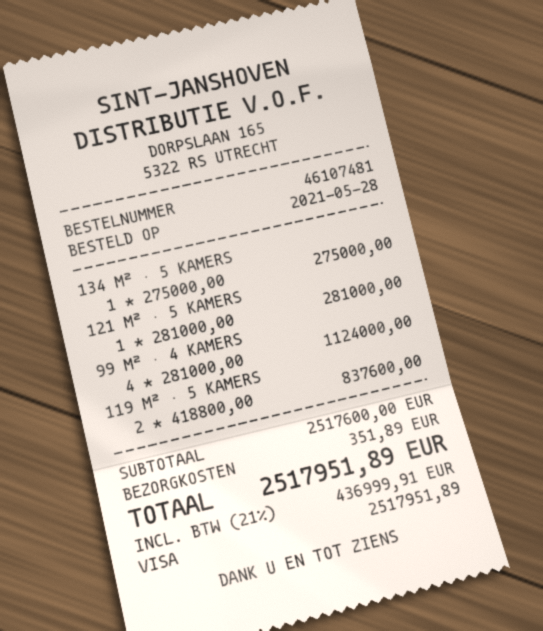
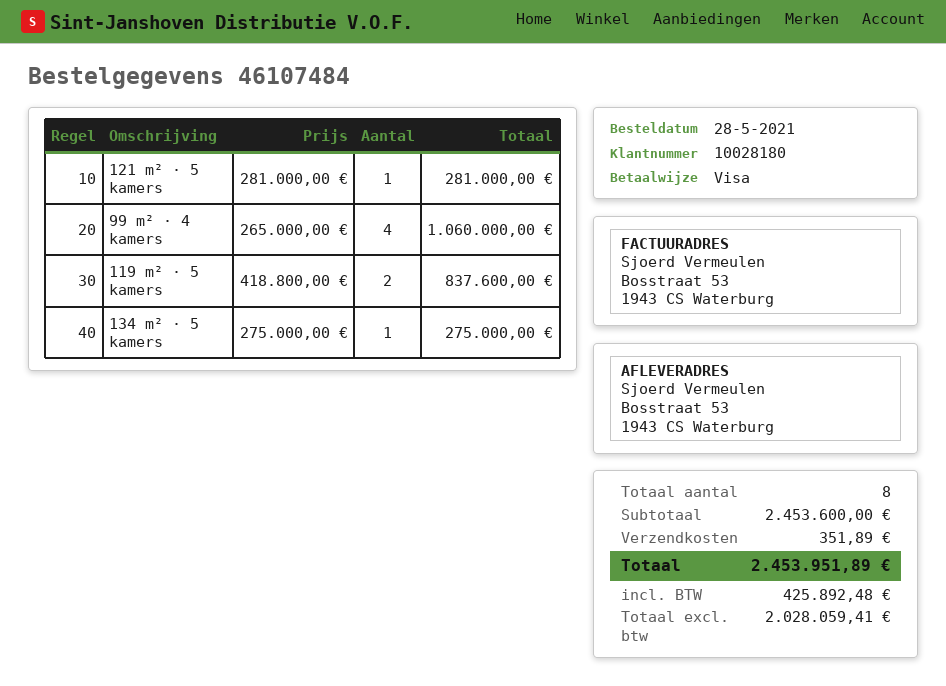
order number: 46107481 -> 46107484
99 M² · 4 KAMERS: 4 x 281000.00 = 1124000.00 -> 4 x 265000.00 = 1060000.00
subtotal: 2517600.00 -> 2453600.00
tax: 436999.91 -> 425892.48
total: 2517951.89 -> 2453951.89

